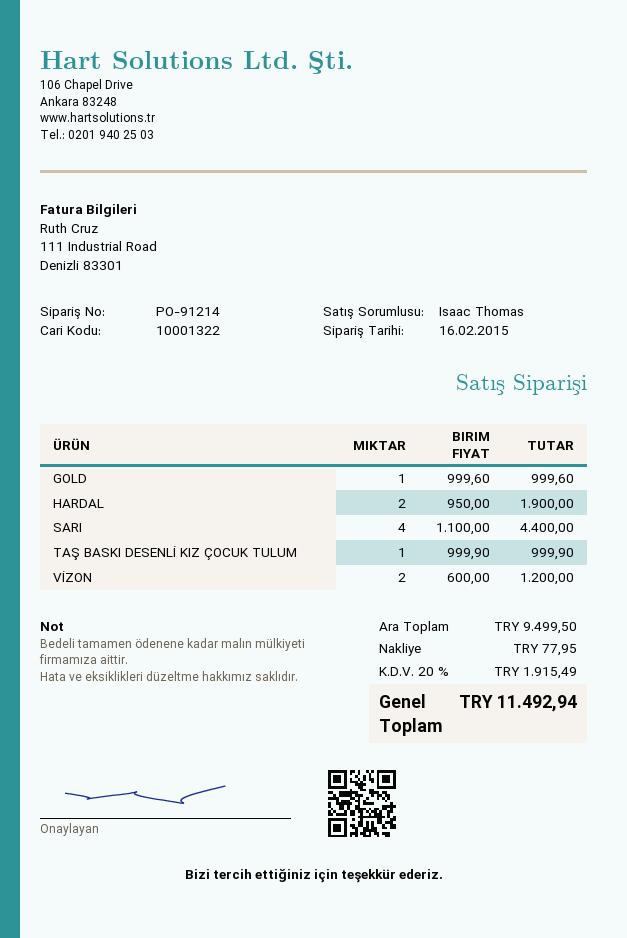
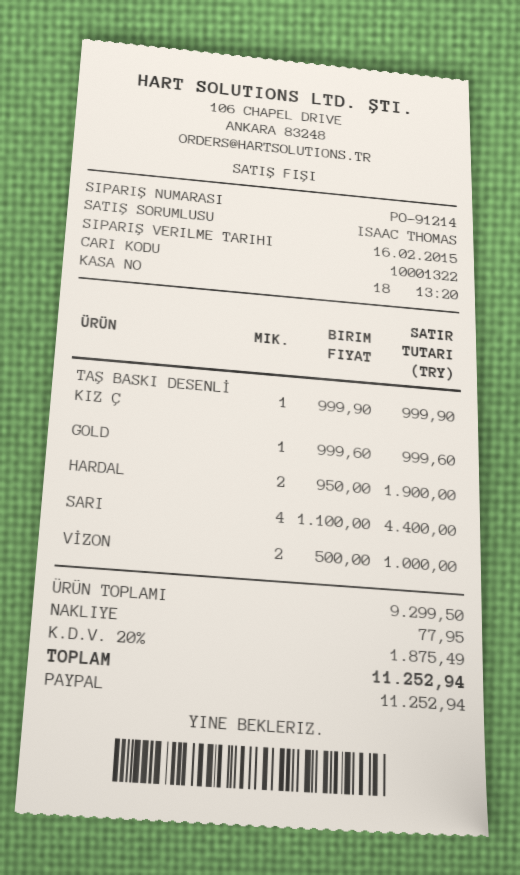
VİZON: 2 x 600.00 = 1200.00 -> 2 x 500.00 = 1000.00
subtotal: 9499.50 -> 9299.50
tax: 20% = 1915.49 -> 20% = 1875.49
total: 11492.94 -> 11252.94

